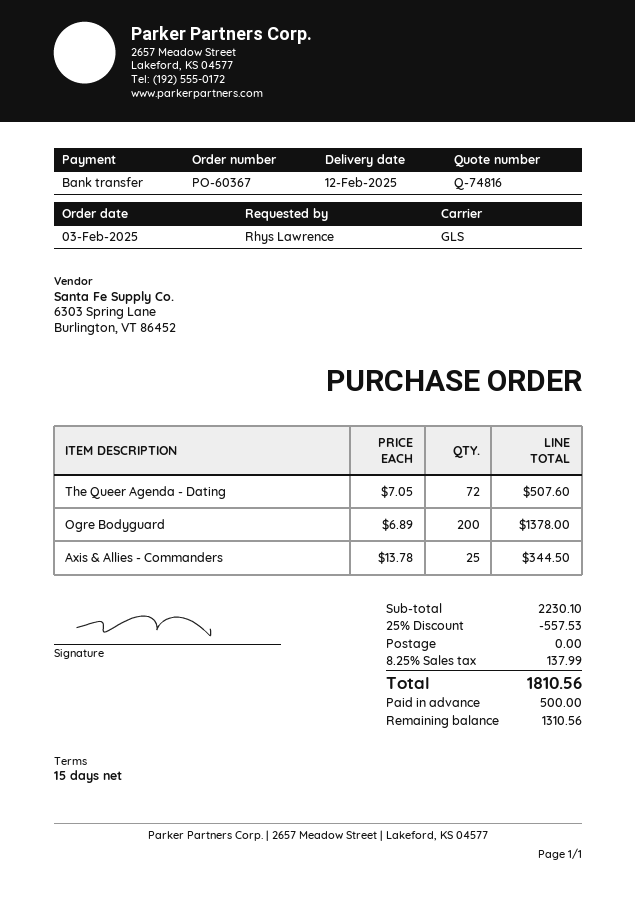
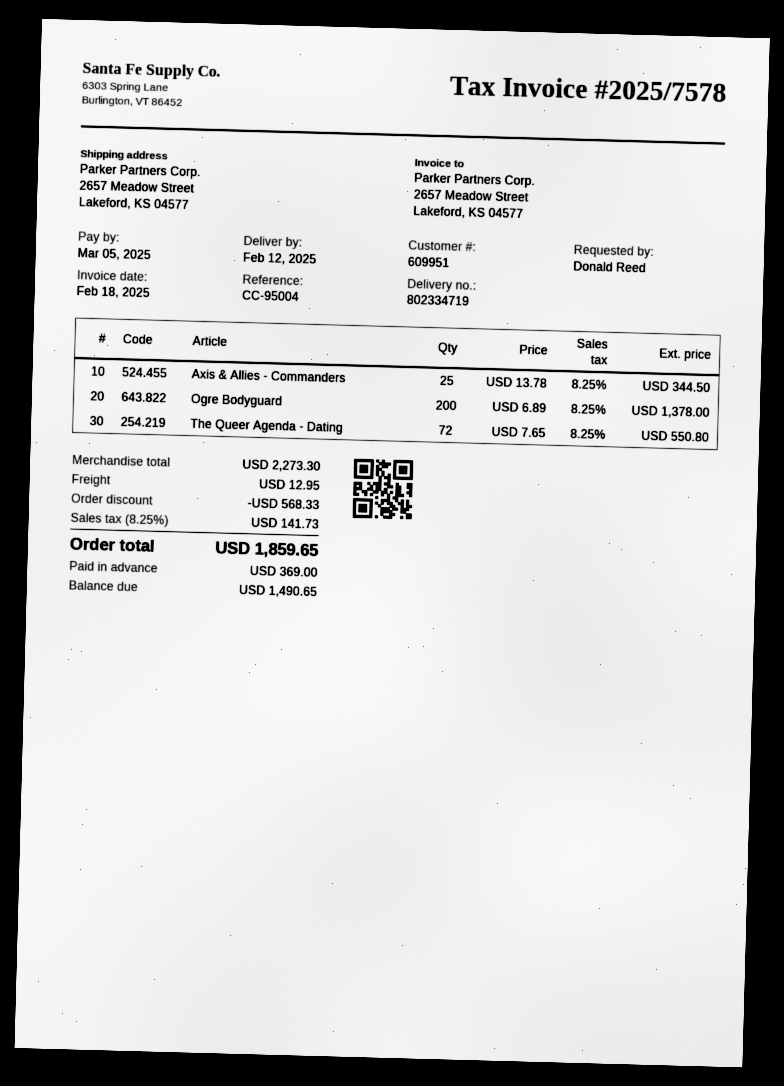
ordered by: Rhys Lawrence -> Donald Reed
The Queer Agenda - Dating: 72 x 7.05 = 507.60 -> 72 x 7.65 = 550.80
subtotal: 2230.10 -> 2273.30
discount: 557.53 -> 568.33
shipping: 0.00 -> 12.95
tax: 8.25% = 137.99 -> 8.25% = 141.73
total: 1810.56 -> 1859.65
deposit: 500.00 -> 369.00
balance: 1310.56 -> 1490.65

